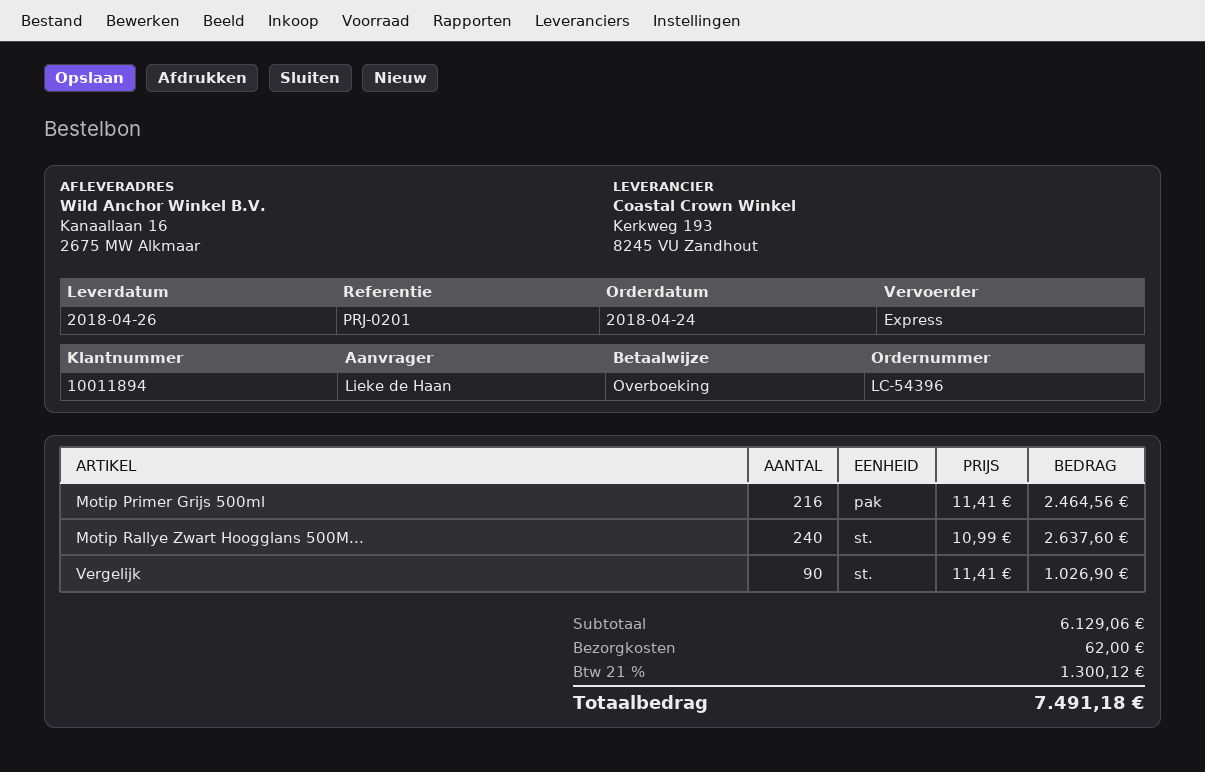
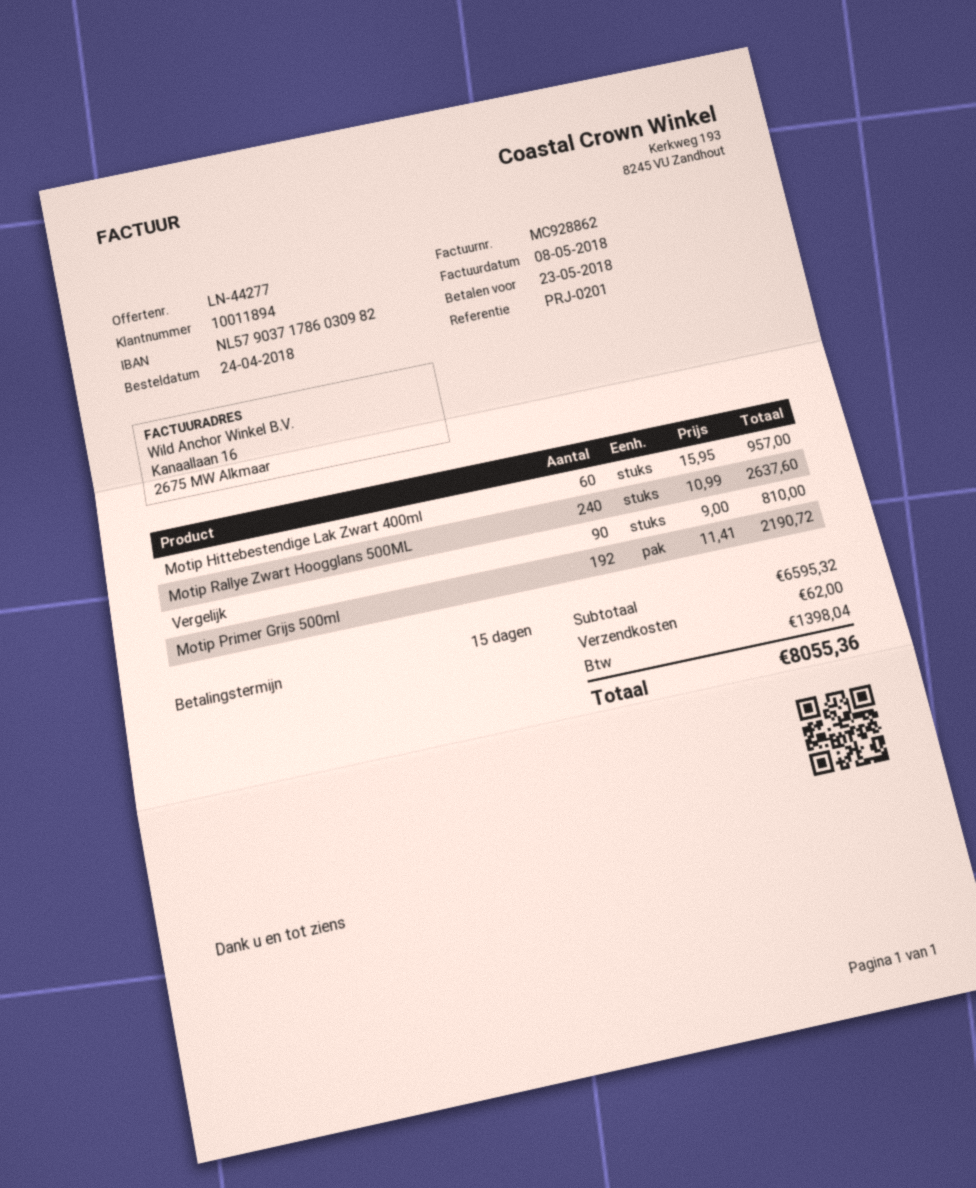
Motip Primer Grijs 500ml: 216 x 11.41 = 2464.56 -> 192 x 11.41 = 2190.72
Vergelijk: 90 x 11.41 = 1026.90 -> 90 x 9.00 = 810.00
Motip Hittebestendige Lak Zwart 400ml: none -> 60 x 15.95 = 957.00
subtotal: 6129.06 -> 6595.32
tax: 1300.12 -> 1398.04
total: 7491.18 -> 8055.36

